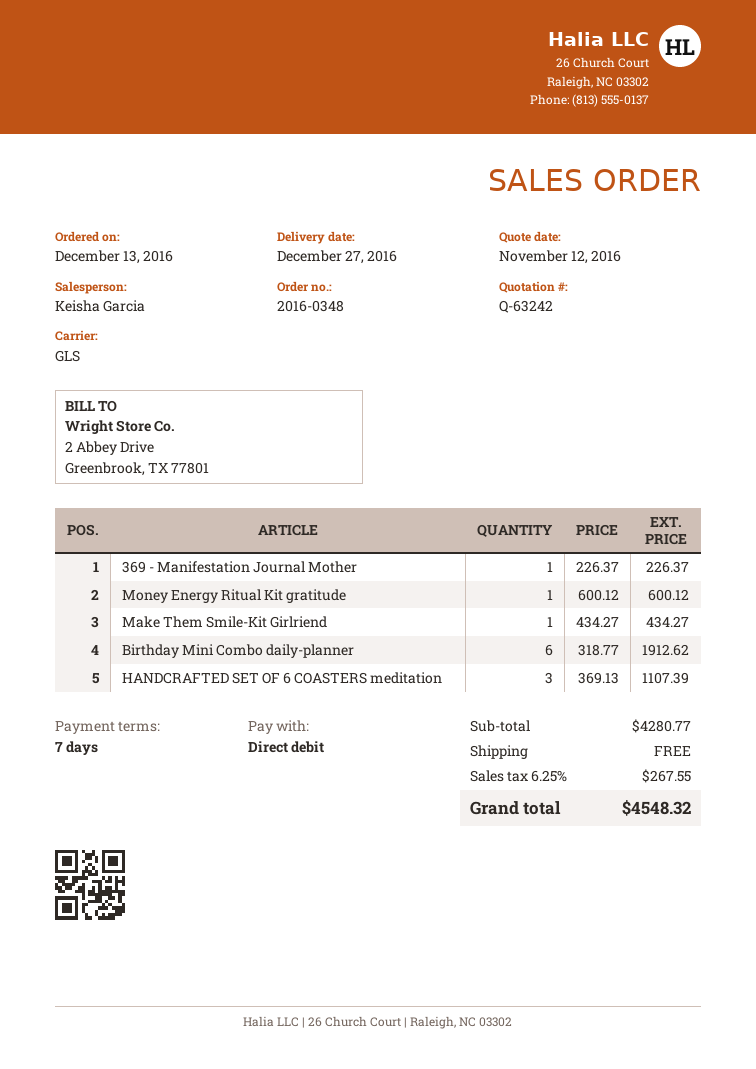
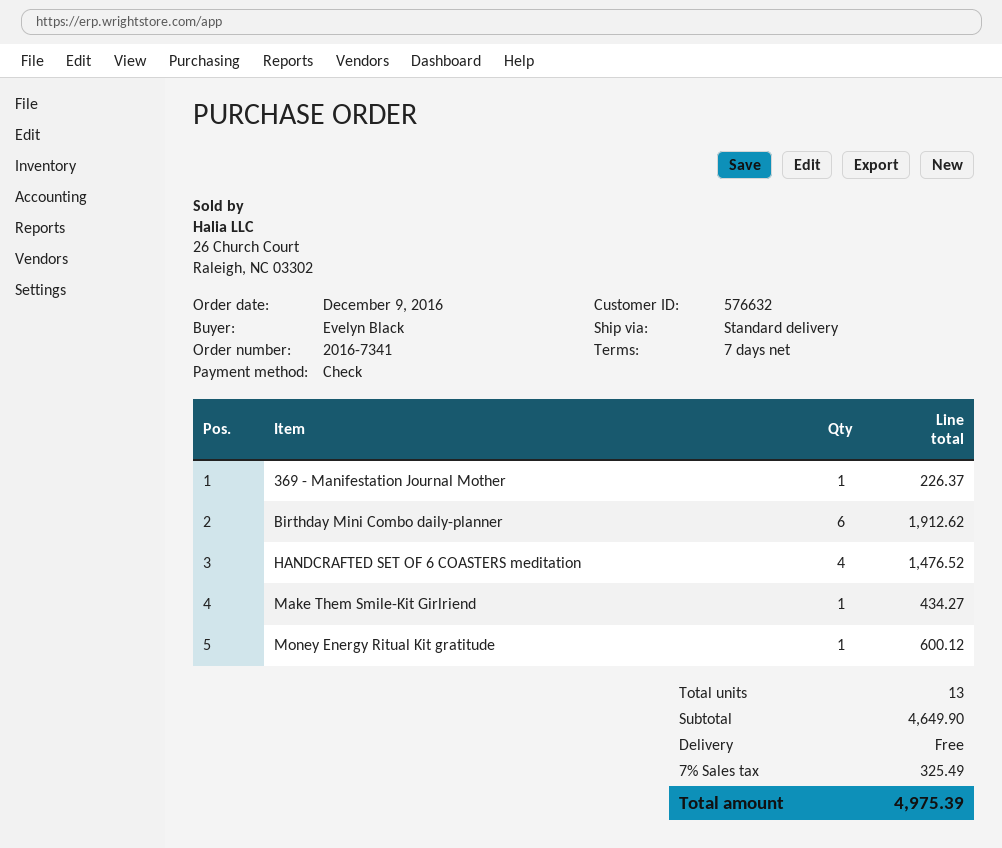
order number: 2016-0348 -> 2016-7341
order date: 2016-12-13 -> 2016-12-09
payment method: direct debit -> cheque
shipping method: GLS -> standard
HANDCRAFTED SET OF 6 COASTERS meditation: 3 for 1107.39 -> 4 for 1476.52
subtotal: 4280.77 -> 4649.90
tax: 6.25% = 267.55 -> 7% = 325.49
total: 4548.32 -> 4975.39

